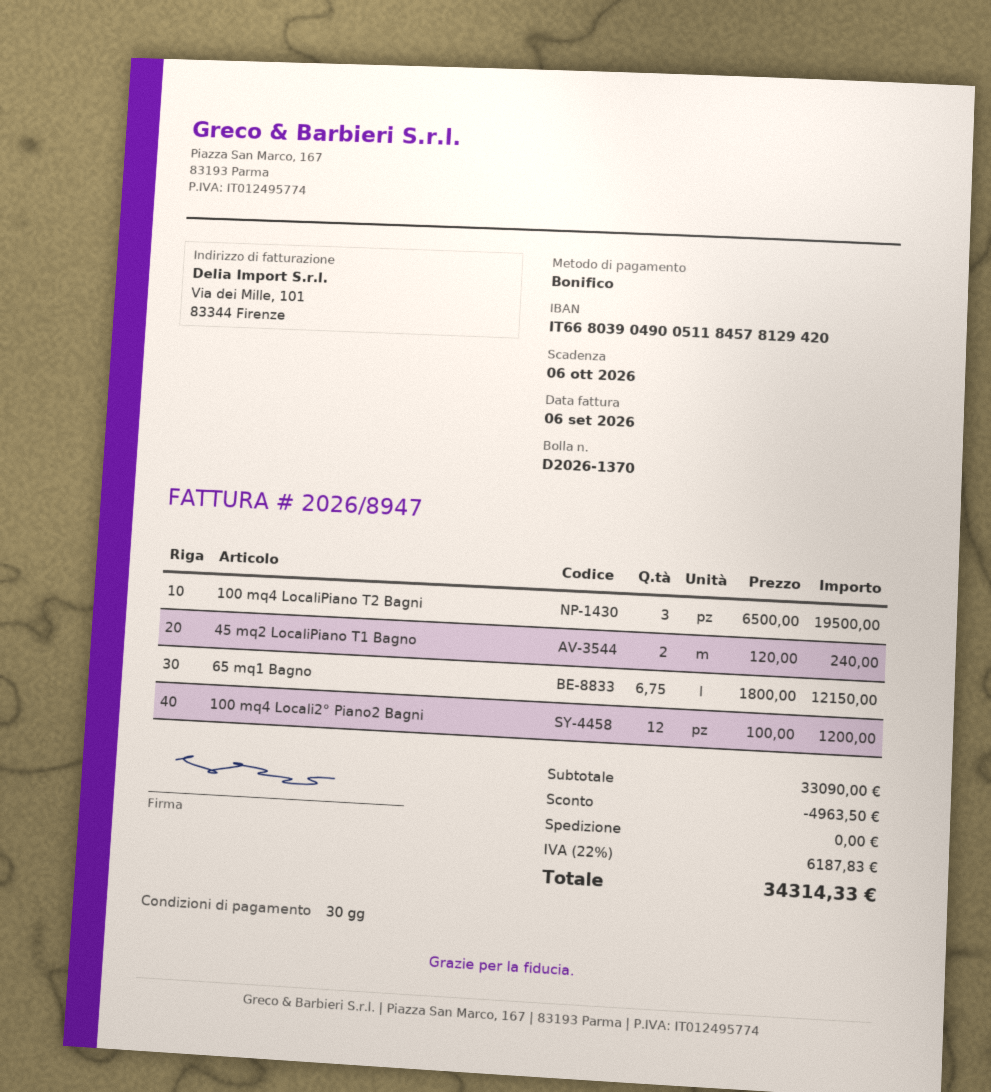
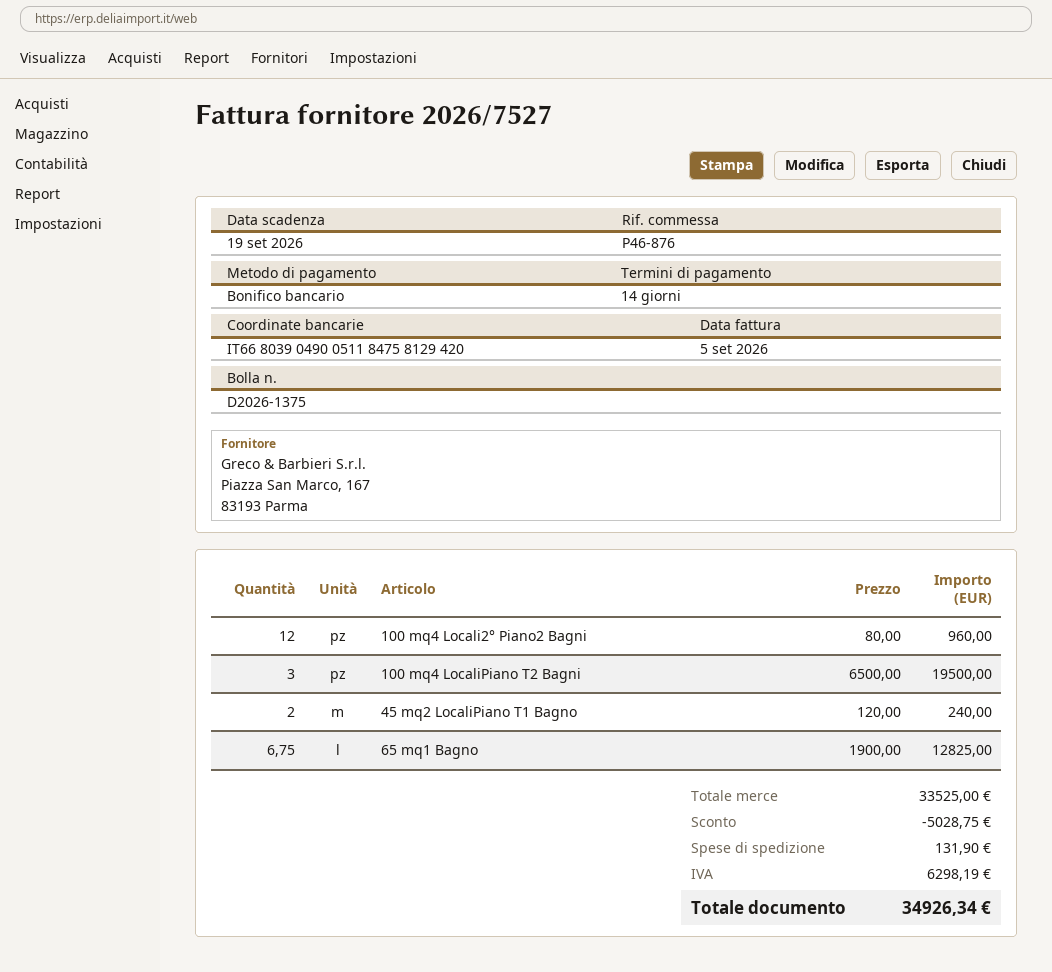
delivery note number: D2026-1370 -> D2026-1375
invoice number: 2026/8947 -> 2026/7527
invoice date: 2026-09-06 -> 2026-09-05
payment terms: 30 days -> 14 days
due date: 2026-10-06 -> 2026-09-19
bank account: IT6680390490051184578129420 -> IT6680390490051184758129420
65 mq1 Bagno: 6.75 x 1800.00 = 12150.00 -> 6.75 x 1900.00 = 12825.00
100 mq4 Locali2° Piano2 Bagni: 12 x 100.00 = 1200.00 -> 12 x 80.00 = 960.00
subtotal: 33090.00 -> 33525.00
discount: 4963.50 -> 5028.75
shipping: 0.00 -> 131.90
tax: 6187.83 -> 6298.19
total: 34314.33 -> 34926.34

